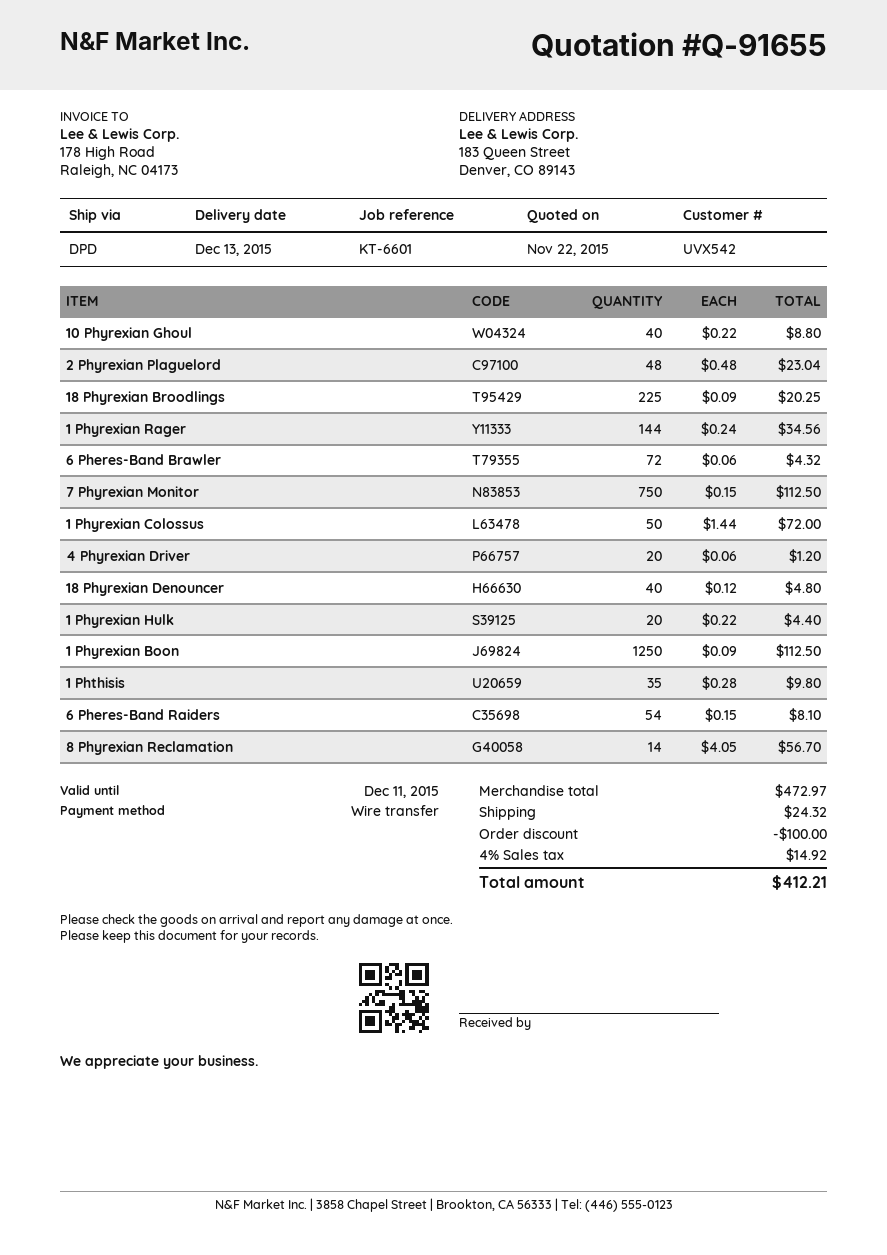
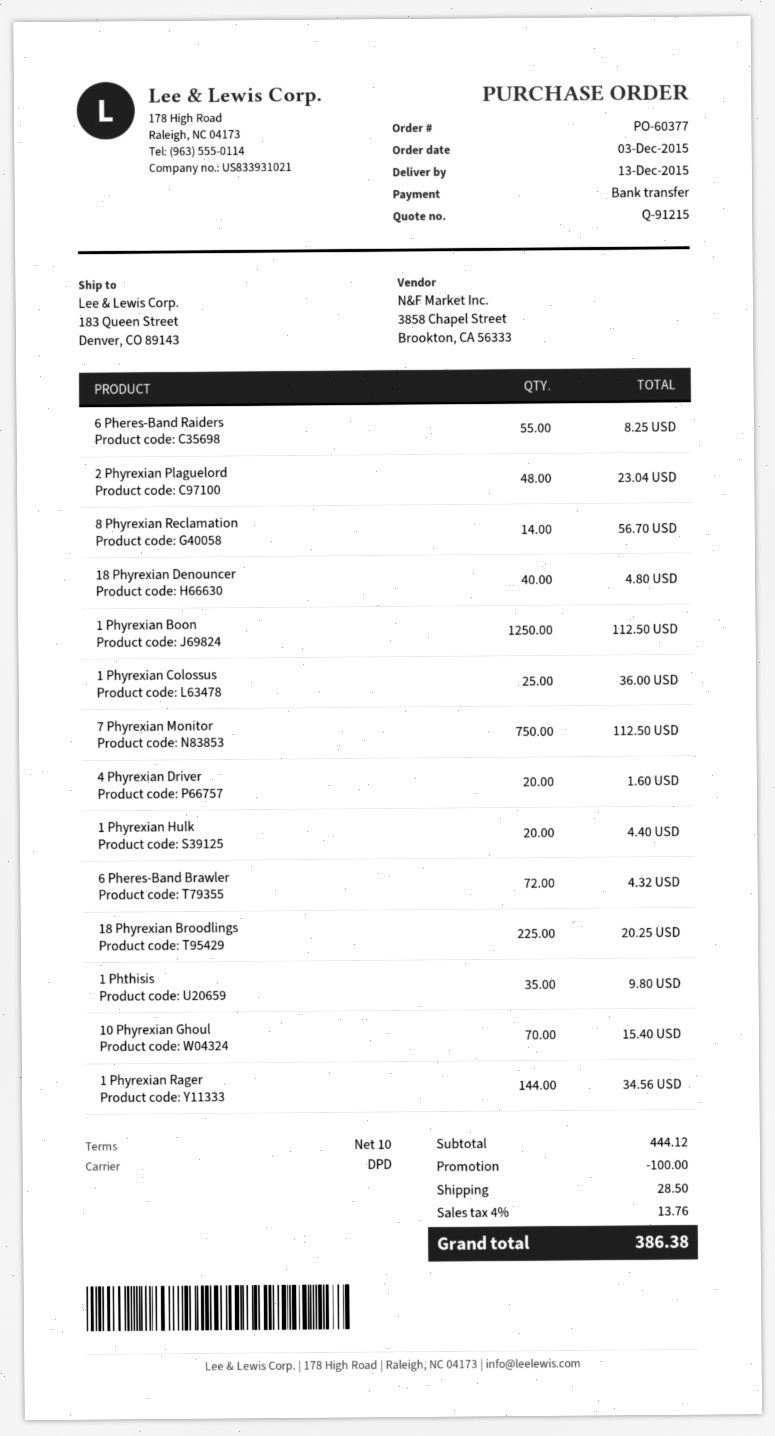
quote number: Q-91655 -> Q-91215
10 Phyrexian Ghoul: 40 for 8.80 -> 70 for 15.40
1 Phyrexian Colossus: 50 for 72.00 -> 25 for 36.00
4 Phyrexian Driver: 20 for 1.20 -> 20 for 1.60
6 Pheres-Band Raiders: 54 for 8.10 -> 55 for 8.25
subtotal: 472.97 -> 444.12
shipping: 24.32 -> 28.50
tax: 4% = 14.92 -> 4% = 13.76
total: 412.21 -> 386.38

